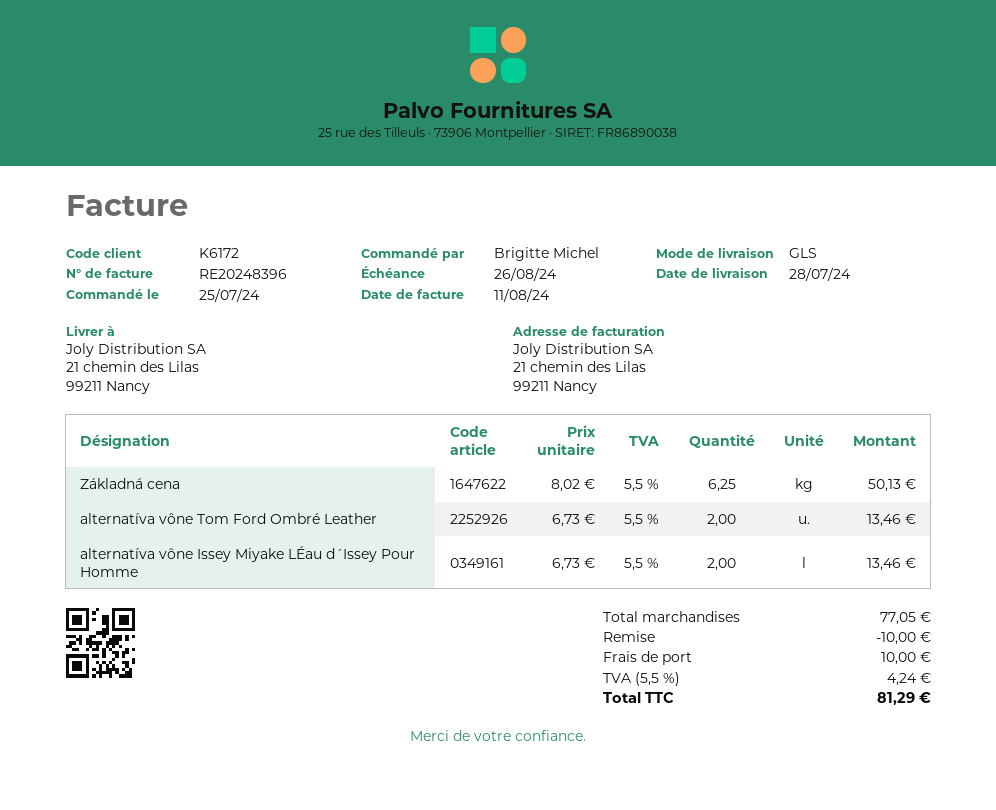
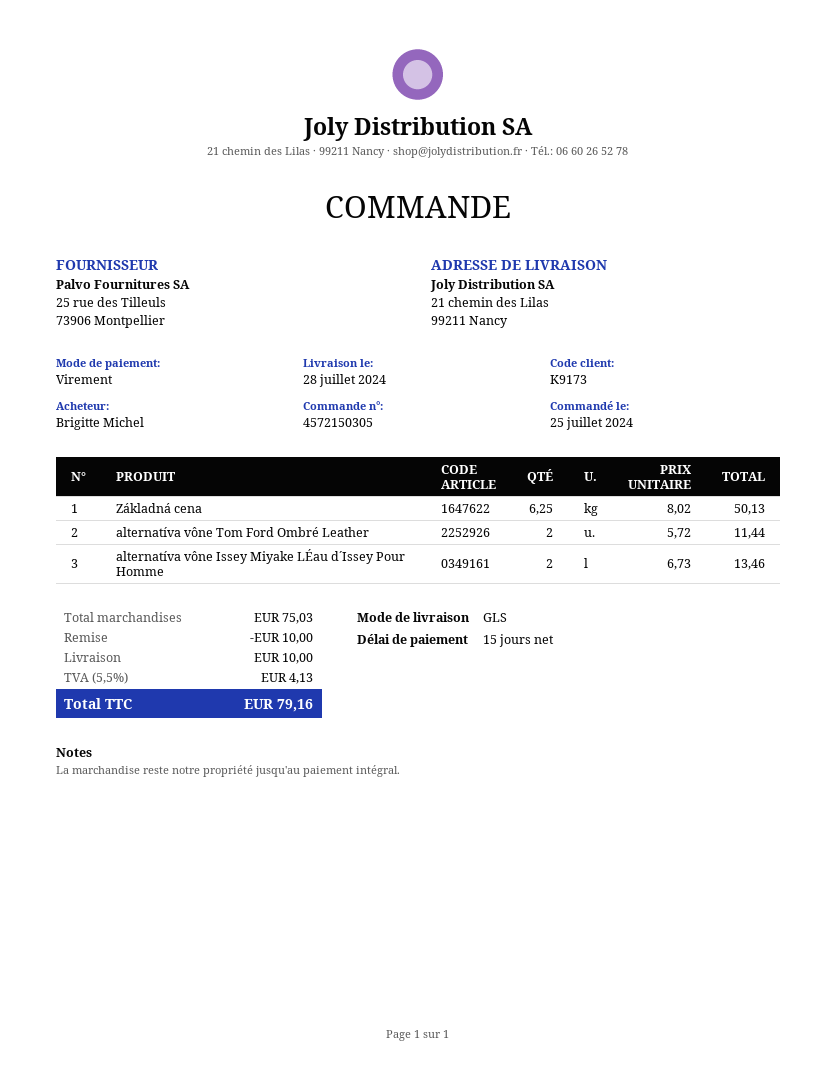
customer number: K6172 -> K9173
alternatíva vône Tom Ford Ombré Leather: 2 x 6.73 = 13.46 -> 2 x 5.72 = 11.44
subtotal: 77.05 -> 75.03
tax: 5.5% = 4.24 -> 5.5% = 4.13
total: 81.29 -> 79.16

